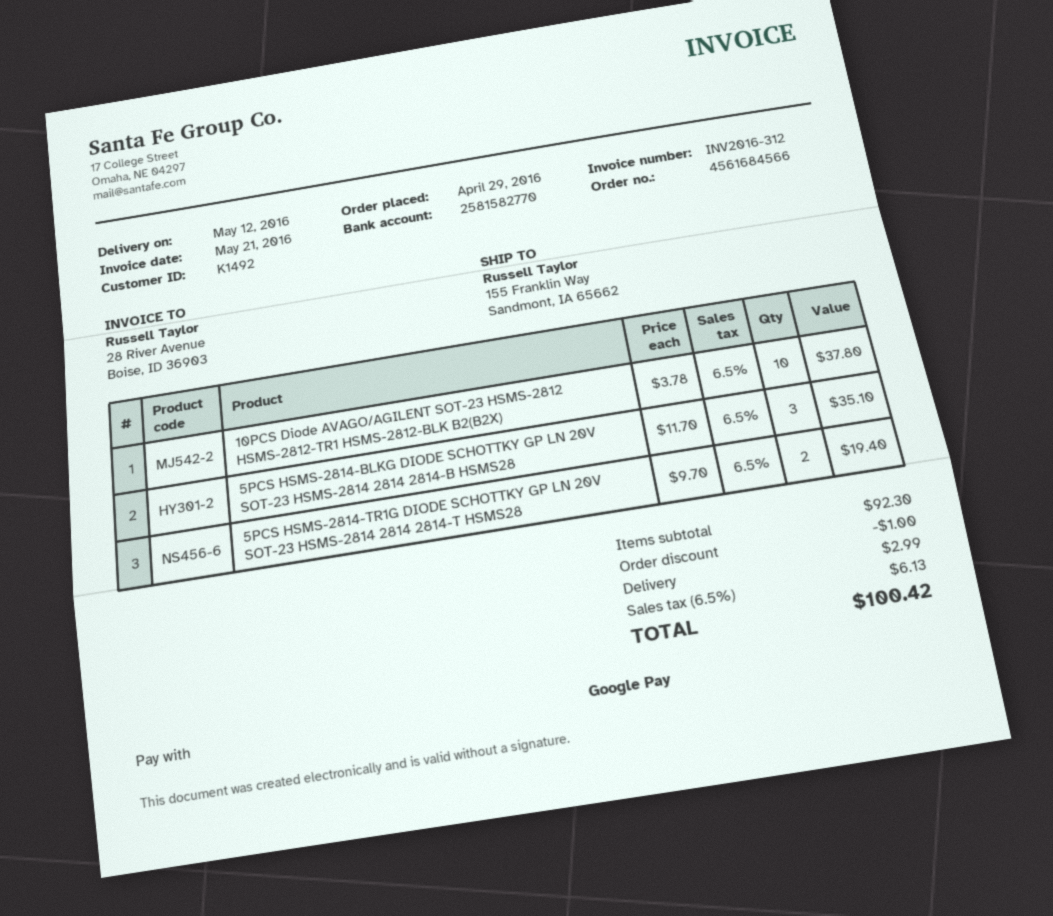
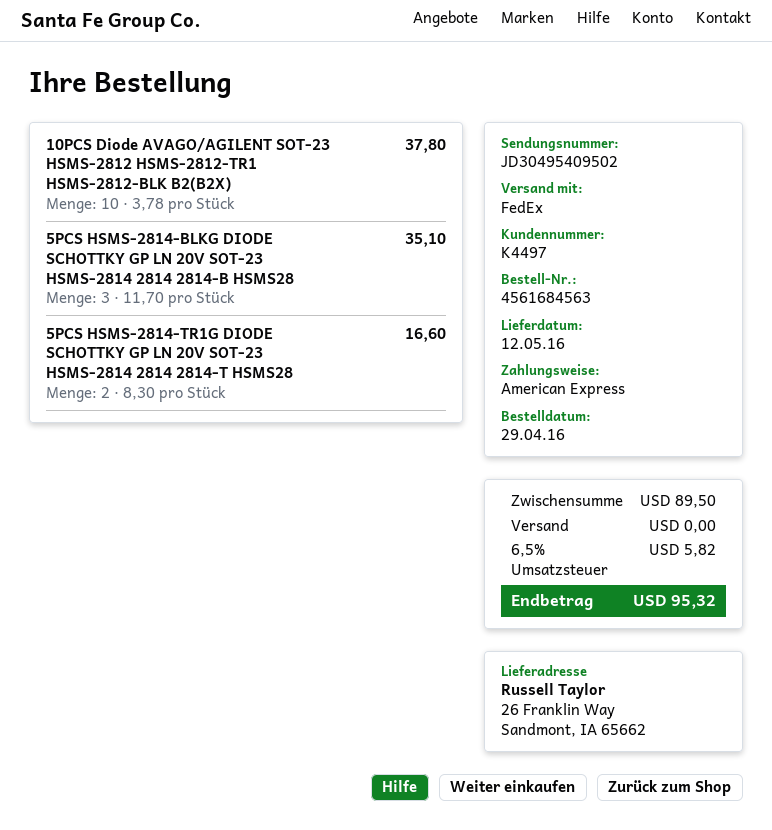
order number: 4561684566 -> 4561684563
customer number: K1492 -> K4497
payment method: Google Pay -> American Express
ship to: 155 Franklin Way, Sandmont, IA 65662 -> 26 Franklin Way, Sandmont, IA 65662
5PCS HSMS-2814-TR1G DIODE SCHOTTKY GP LN 20V SOT-23 HSMS-2814 2814 2814-T HSMS28: 2 x 9.70 = 19.40 -> 2 x 8.30 = 16.60
subtotal: 92.30 -> 89.50
discount: 1.00 -> none
shipping: 2.99 -> 0.00
tax: 6.5% = 6.13 -> 6.5% = 5.82
total: 100.42 -> 95.32

